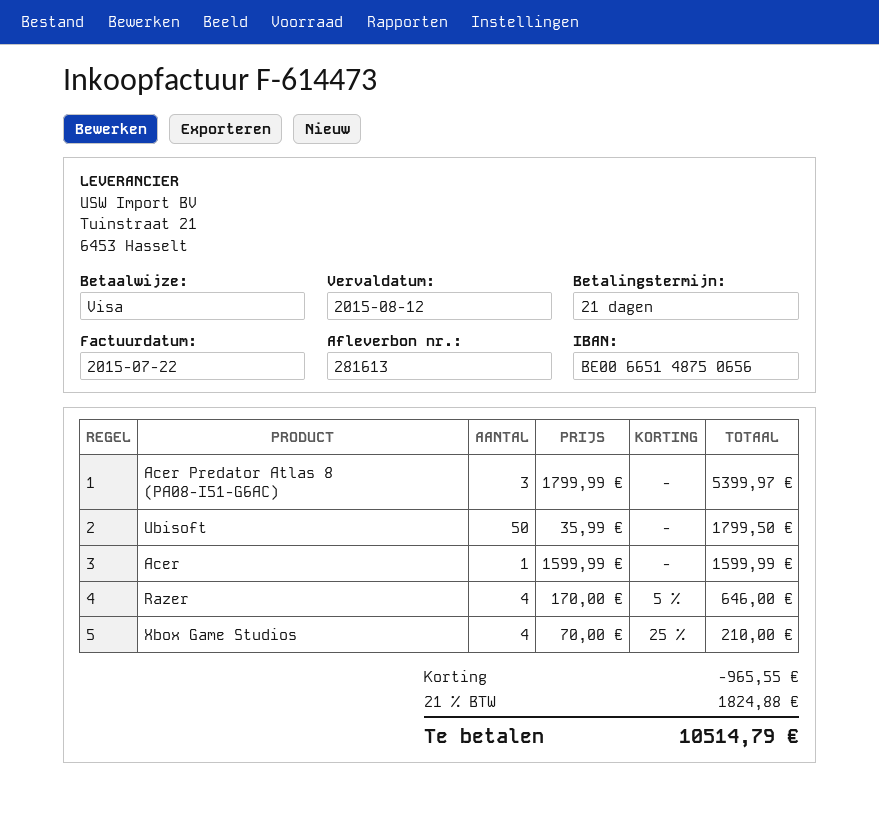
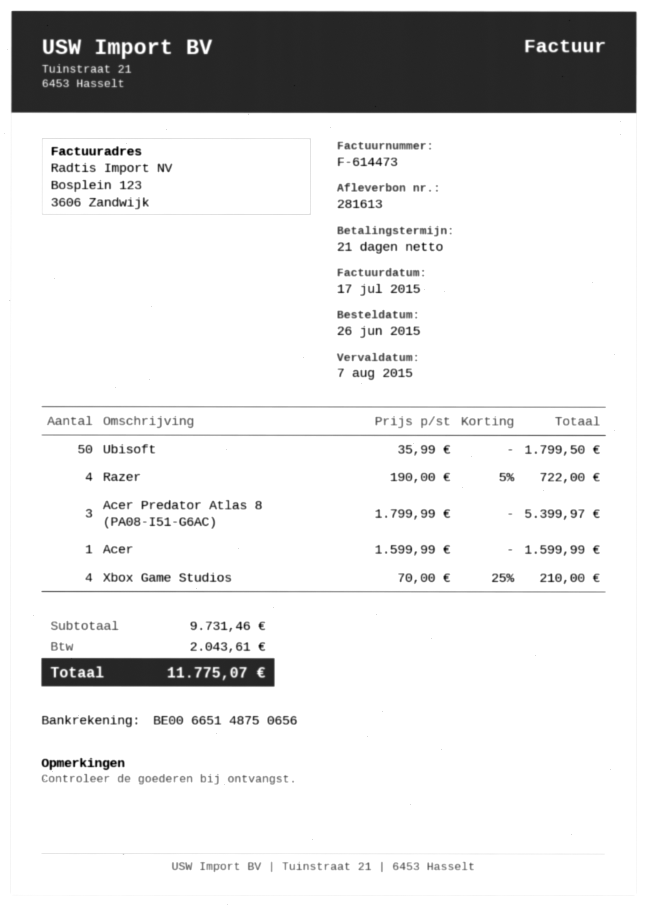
invoice date: 2015-07-22 -> 2015-07-17
due date: 2015-08-12 -> 2015-08-07
Razer: 4 x 170.00 - 5% = 646.00 -> 4 x 190.00 - 5% = 722.00
discount: 965.55 -> none
tax: 1824.88 -> 2043.61
total: 10514.79 -> 11775.07

